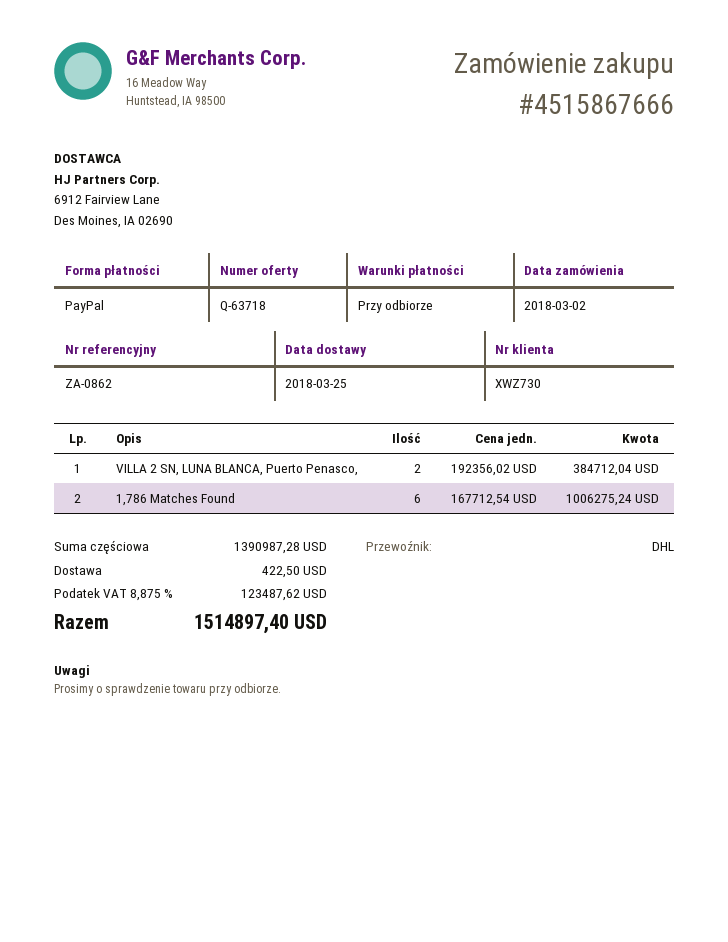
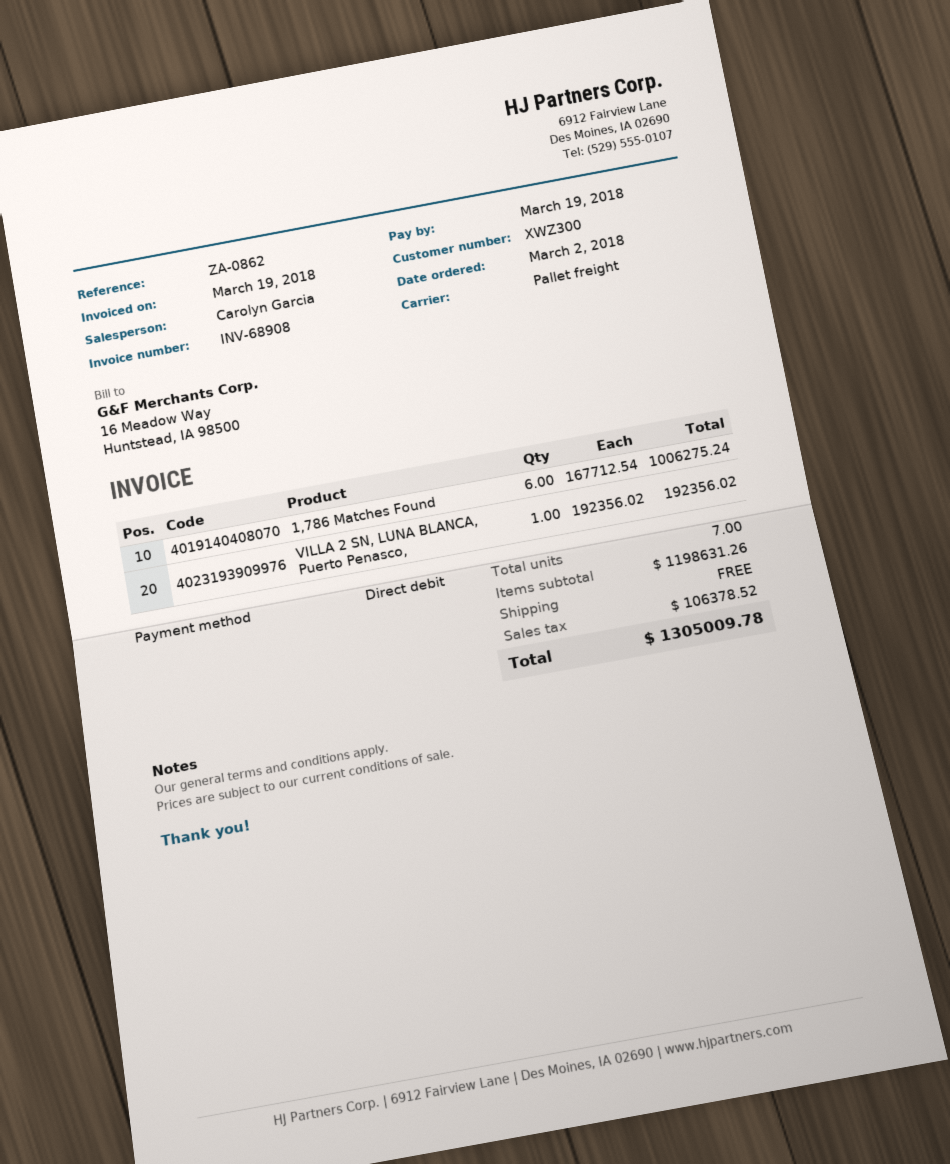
customer number: XWZ730 -> XWZ300
payment method: PayPal -> direct debit
shipping method: DHL -> pallet freight
VILLA 2 SN, LUNA BLANCA, Puerto Penasco,: 2 x 192356.02 = 384712.04 -> 1 x 192356.02 = 192356.02
subtotal: 1390987.28 -> 1198631.26
shipping: 422.50 -> 0.00
tax: 123487.62 -> 106378.52
total: 1514897.40 -> 1305009.78

